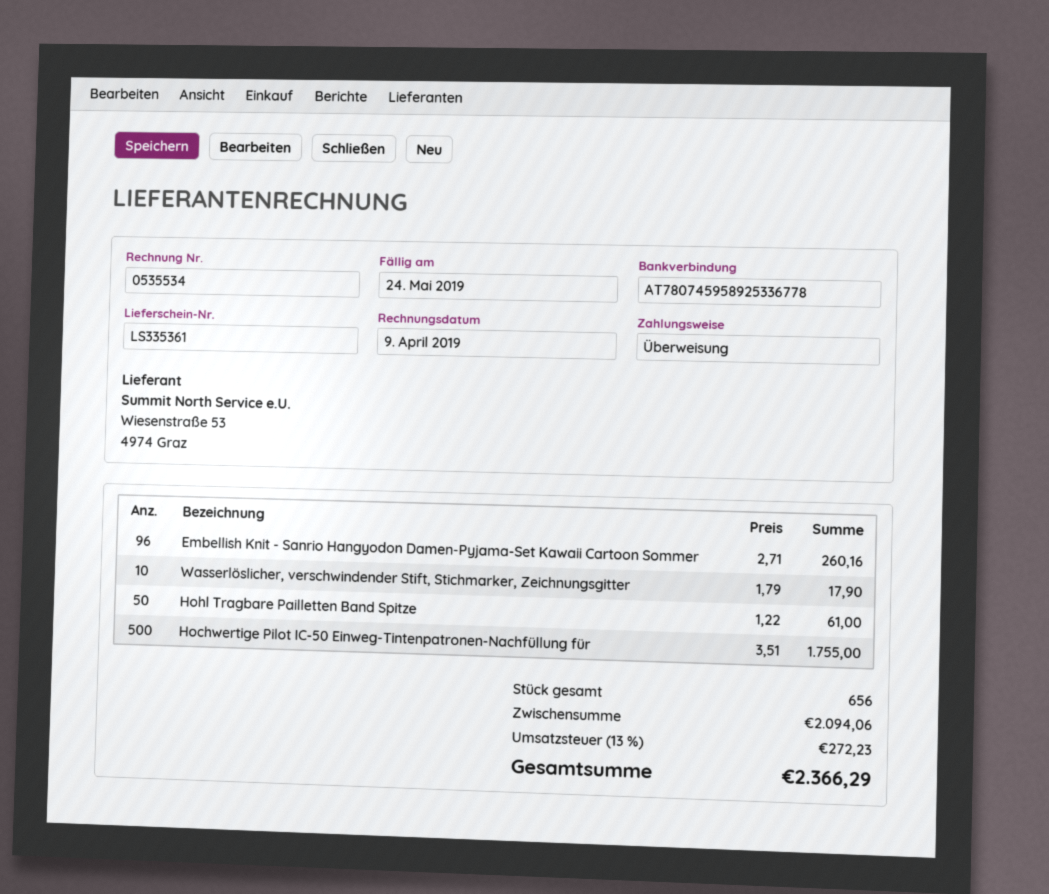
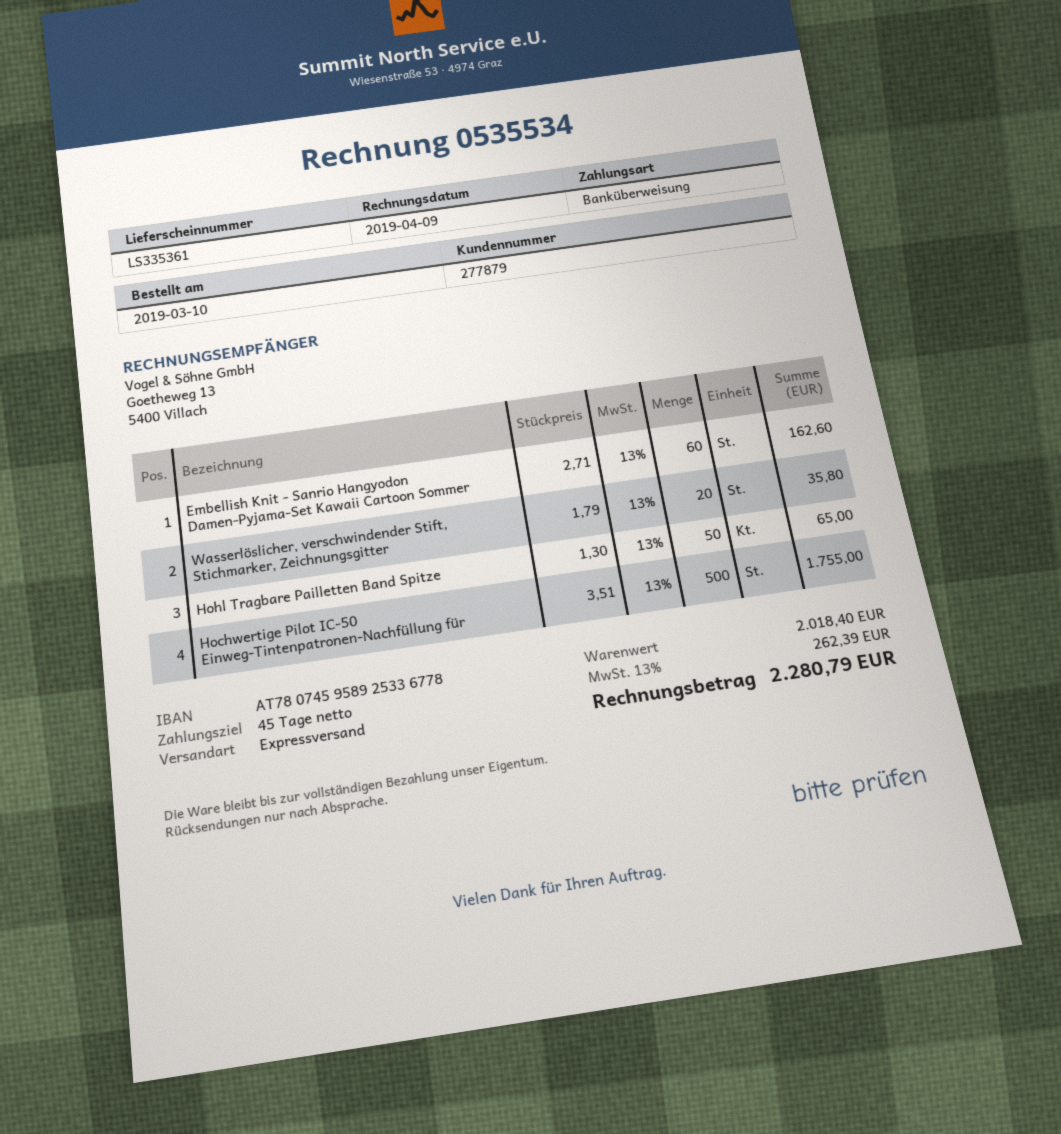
Embellish Knit - Sanrio Hangyodon Damen-Pyjama-Set Kawaii Cartoon Sommer: 96 x 2.71 = 260.16 -> 60 x 2.71 = 162.60
Wasserlöslicher, verschwindender Stift, Stichmarker, Zeichnungsgitter: 10 x 1.79 = 17.90 -> 20 x 1.79 = 35.80
Hohl Tragbare Pailletten Band Spitze: 50 x 1.22 = 61.00 -> 50 x 1.30 = 65.00
subtotal: 2094.06 -> 2018.40
tax: 13% = 272.23 -> 13% = 262.39
total: 2366.29 -> 2280.79

